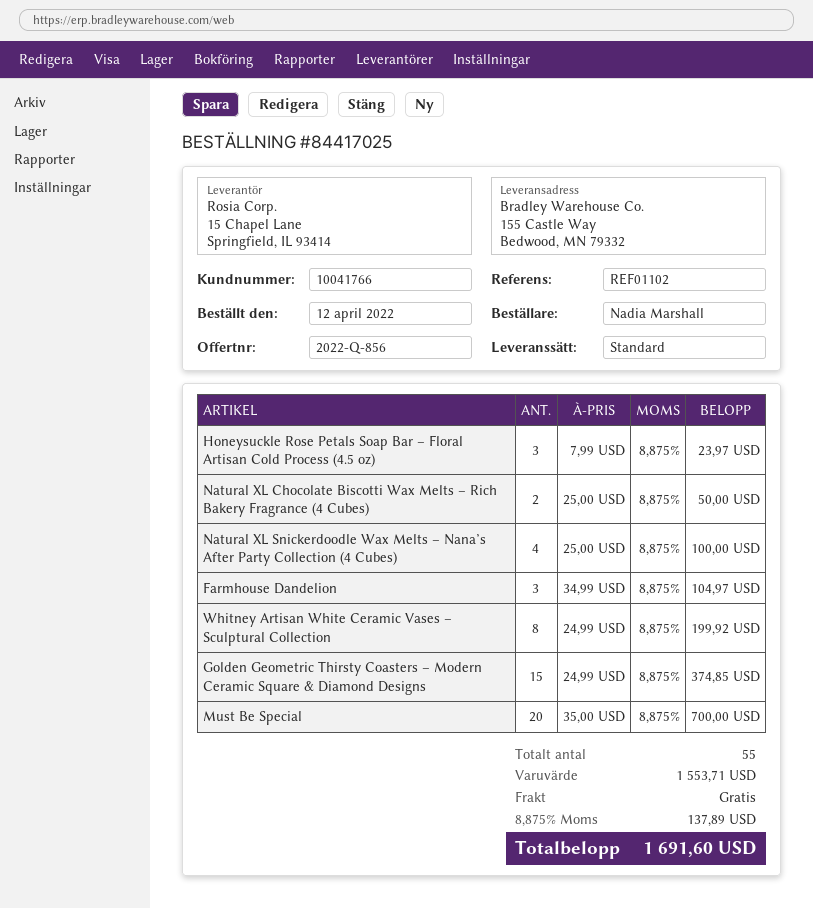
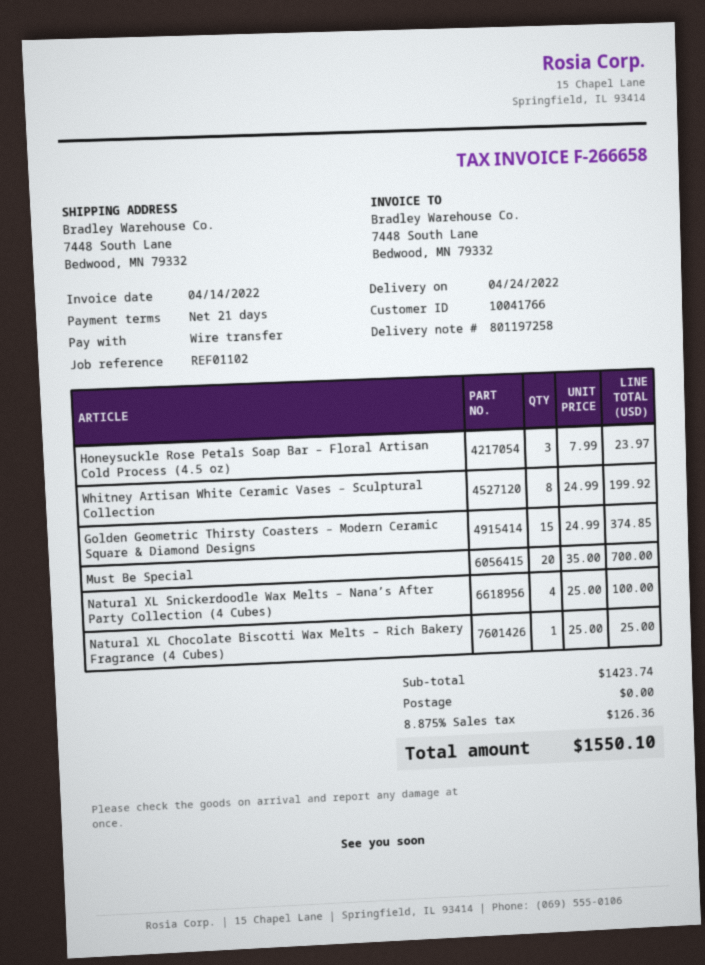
ship to: 155 Castle Way, Bedwood, MN 79332 -> 7448 South Lane, Bedwood, MN 79332
Natural XL Chocolate Biscotti Wax Melts – Rich Bakery Fragrance (4 Cubes): 2 x 25.00 = 50.00 -> 1 x 25.00 = 25.00
Farmhouse Dandelion: 3 x 34.99 = 104.97 -> none
subtotal: 1553.71 -> 1423.74
tax: 8.875% = 137.89 -> 8.875% = 126.36
total: 1691.60 -> 1550.10

